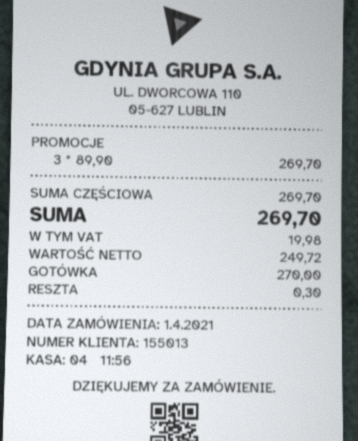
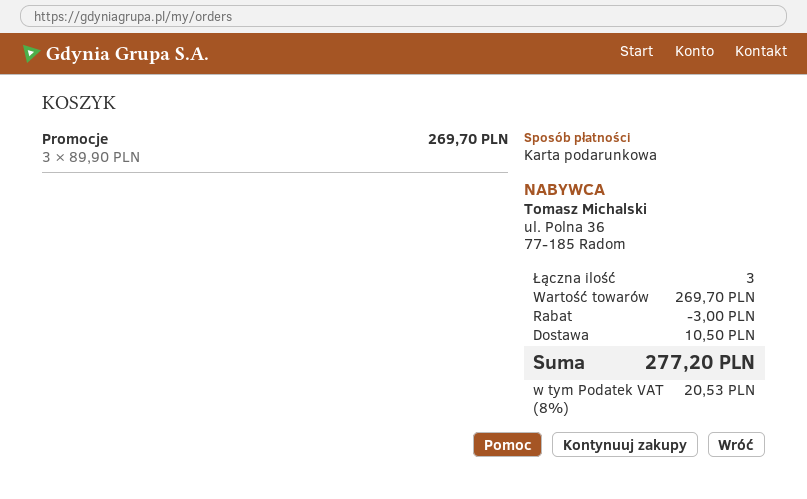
payment method: cash -> gift card
discount: none -> 3.00
shipping: none -> 10.50
tax: 19.98 -> 20.53
total: 269.70 -> 277.20

